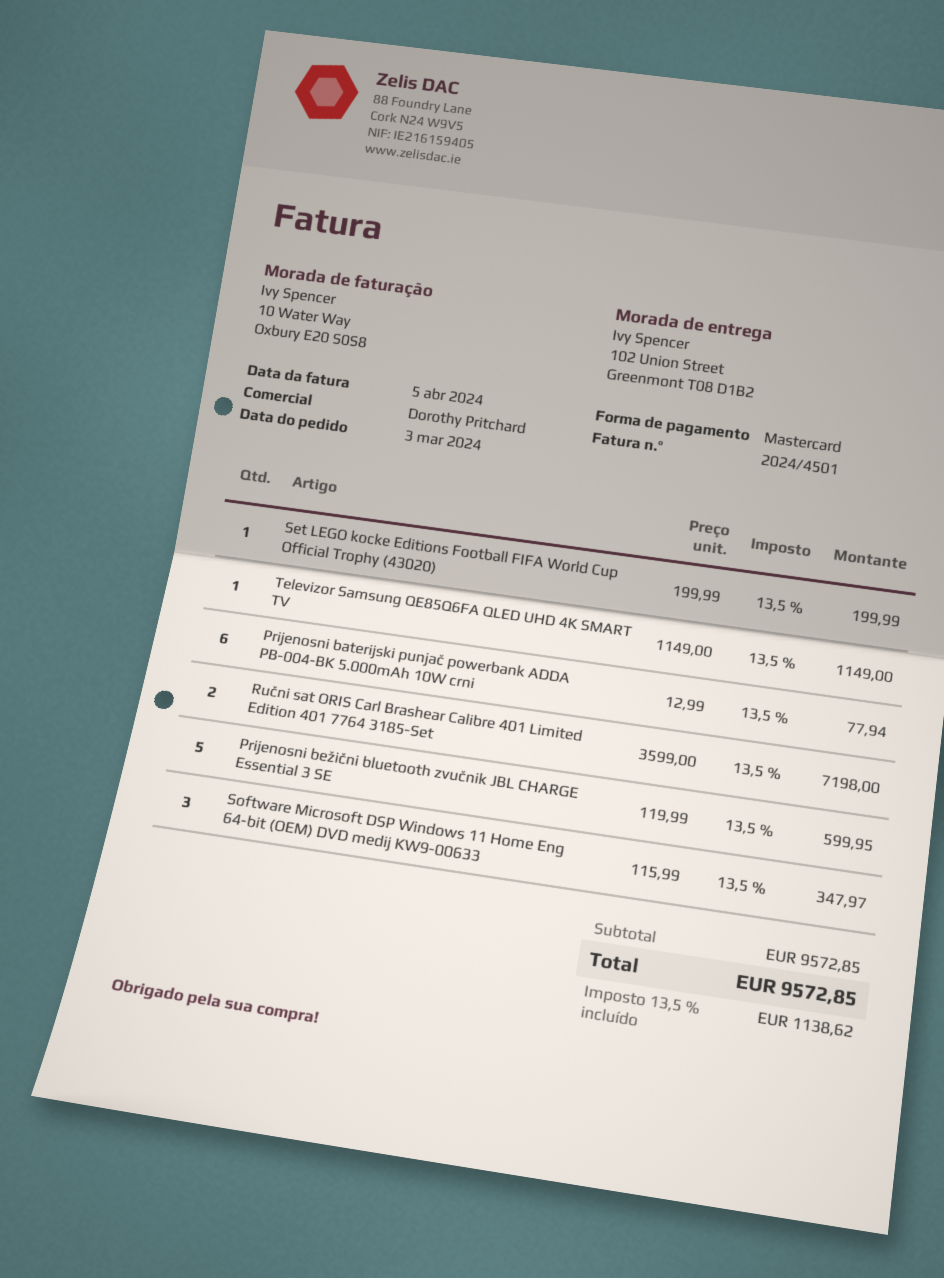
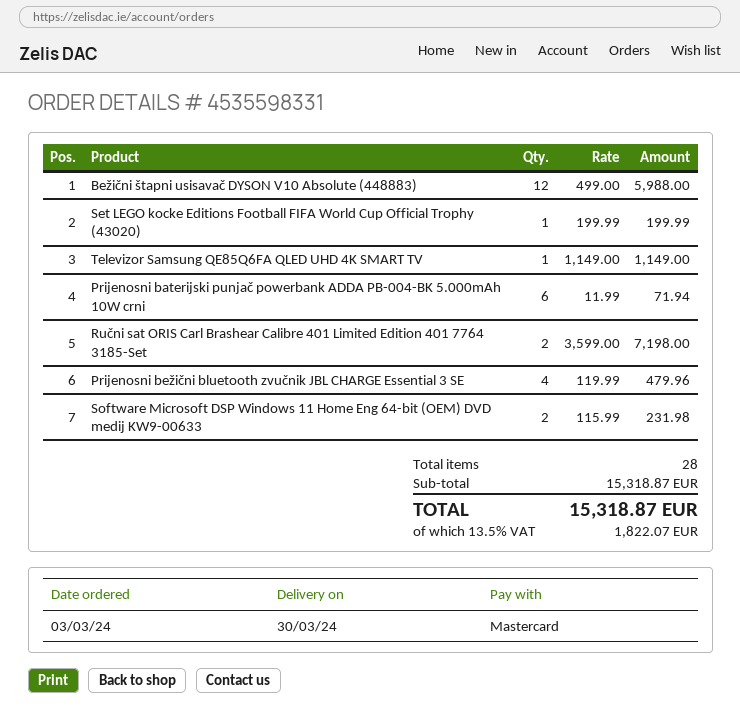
Prijenosni baterijski punjač powerbank ADDA PB-004-BK 5.000mAh 10W crni: 6 x 12.99 = 77.94 -> 6 x 11.99 = 71.94
Prijenosni bežični bluetooth zvučnik JBL CHARGE Essential 3 SE: 5 x 119.99 = 599.95 -> 4 x 119.99 = 479.96
Software Microsoft DSP Windows 11 Home Eng 64-bit (OEM) DVD medij KW9-00633: 3 x 115.99 = 347.97 -> 2 x 115.99 = 231.98
Bežični štapni usisavač DYSON V10 Absolute (448883): none -> 12 x 499.00 = 5988.00
subtotal: 9572.85 -> 15318.87
tax: 13.5% = 1138.62 -> 13.5% = 1822.07
total: 9572.85 -> 15318.87

